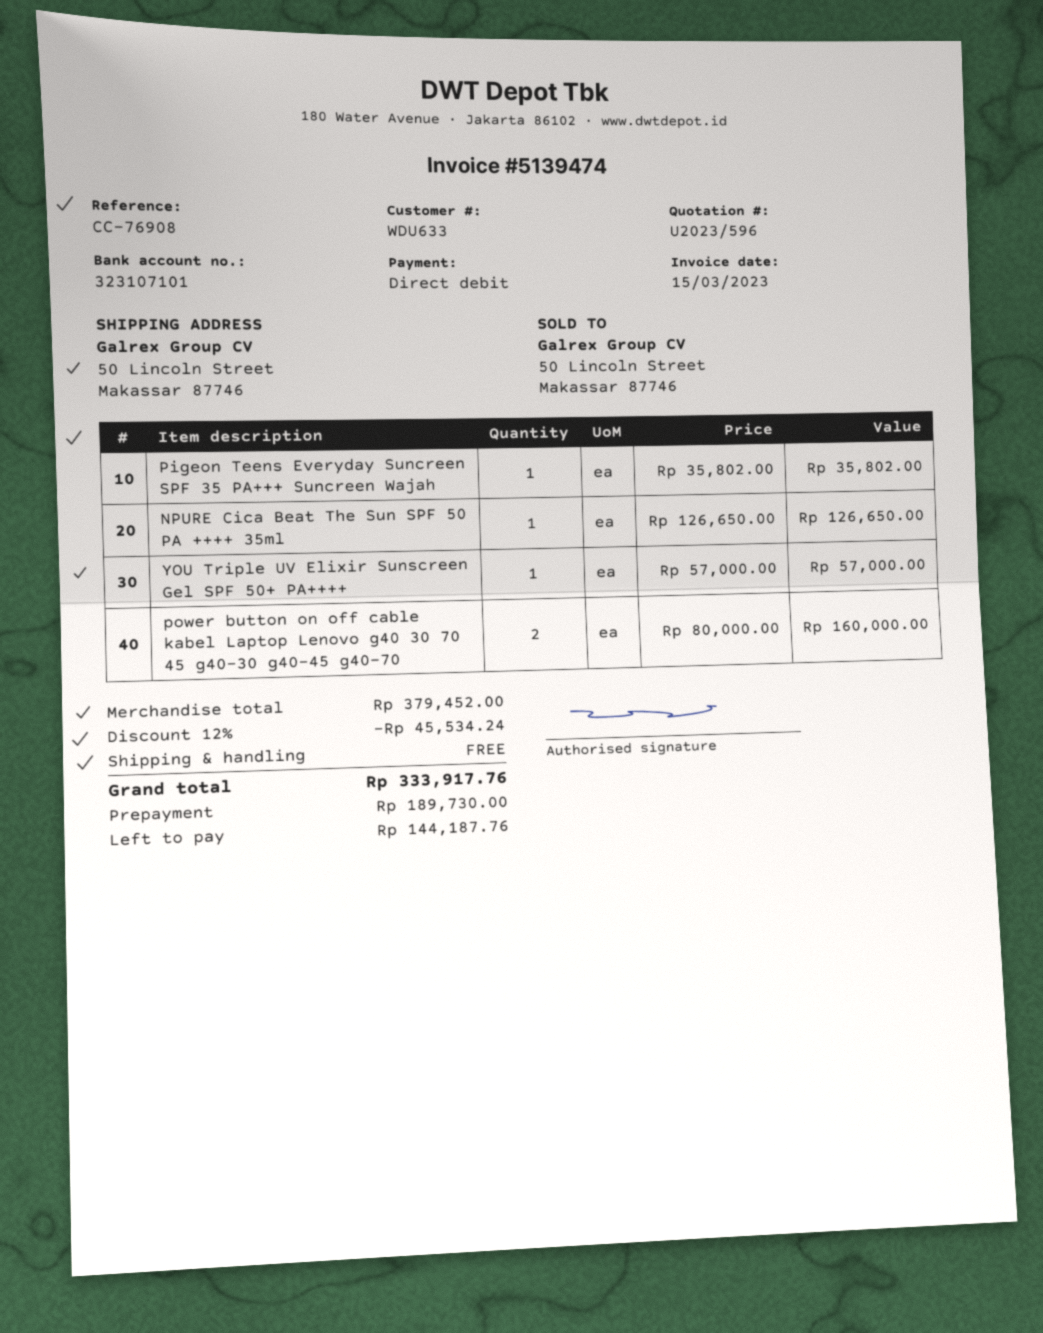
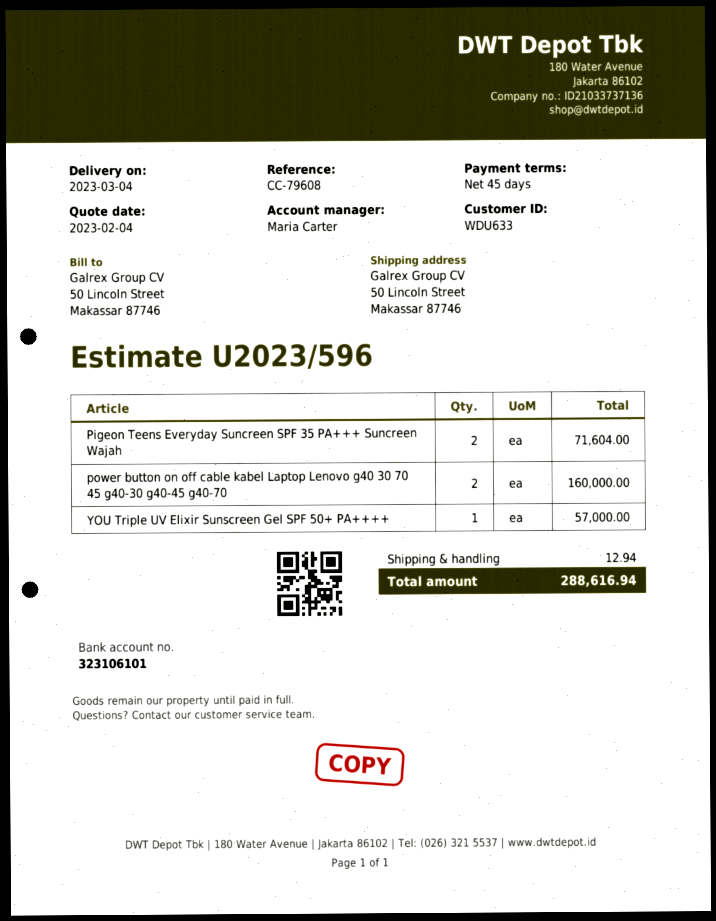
reference: CC-76908 -> CC-79608
bank account: 323107101 -> 323106101
Pigeon Teens Everyday Suncreen SPF 35 PA+++ Suncreen Wajah: 1 for 35802.00 -> 2 for 71604.00
NPURE Cica Beat The Sun SPF 50 PA ++++ 35ml: 1 for 126650.00 -> none
discount: 12% = 45534.24 -> none
shipping: 0.00 -> 12.94
total: 333917.76 -> 288616.94

